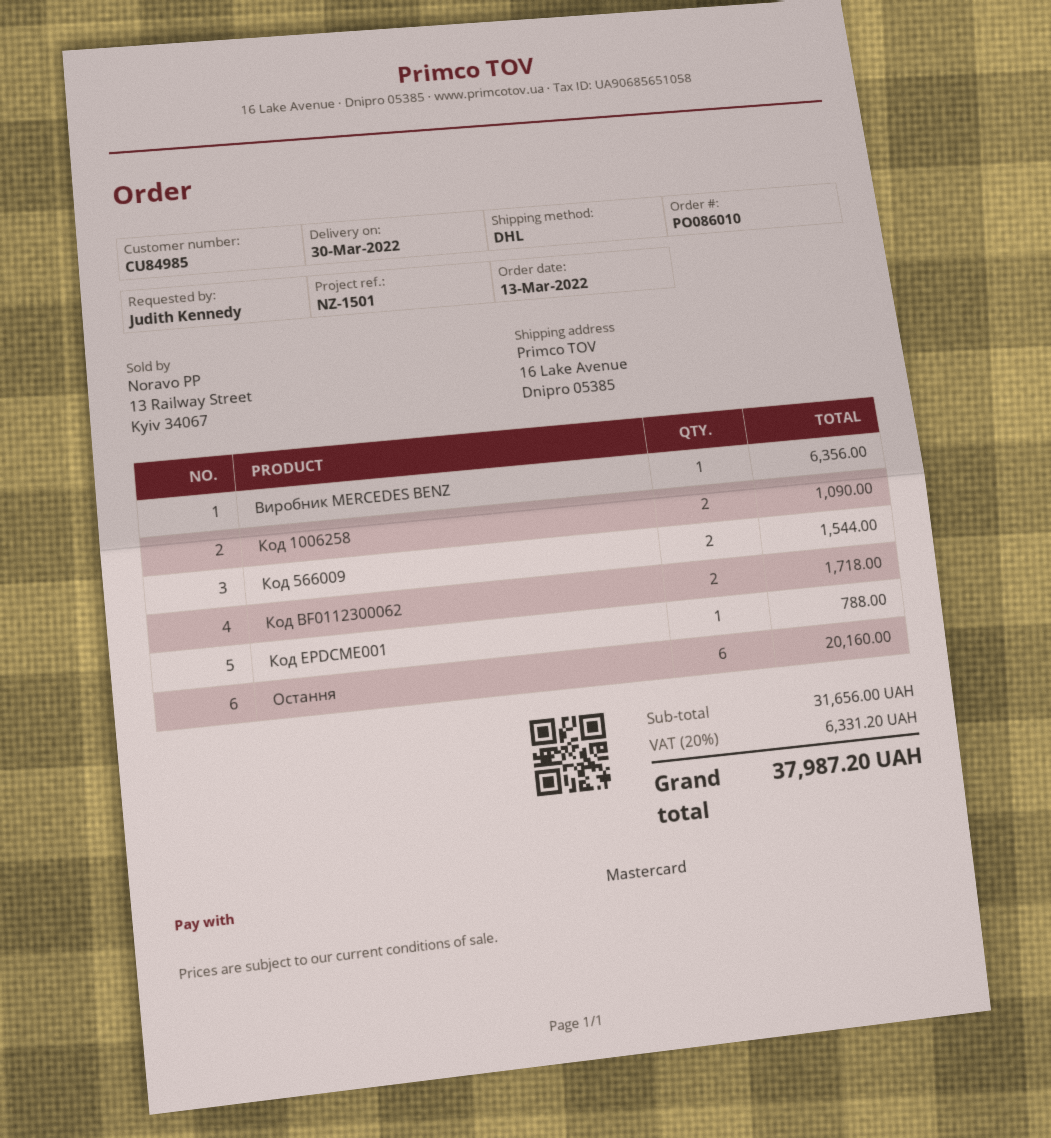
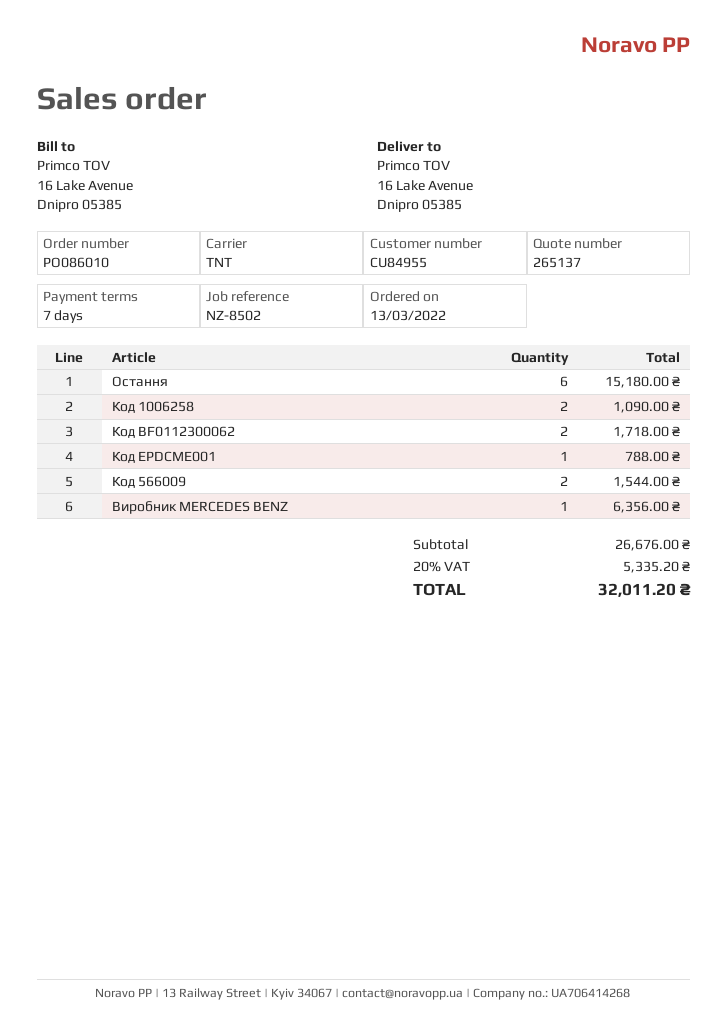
customer number: CU84985 -> CU84955
reference: NZ-1501 -> NZ-8502
shipping method: DHL -> TNT
Остання: 6 for 20160.00 -> 6 for 15180.00
subtotal: 31656.00 -> 26676.00
tax: 20% = 6331.20 -> 20% = 5335.20
total: 37987.20 -> 32011.20

